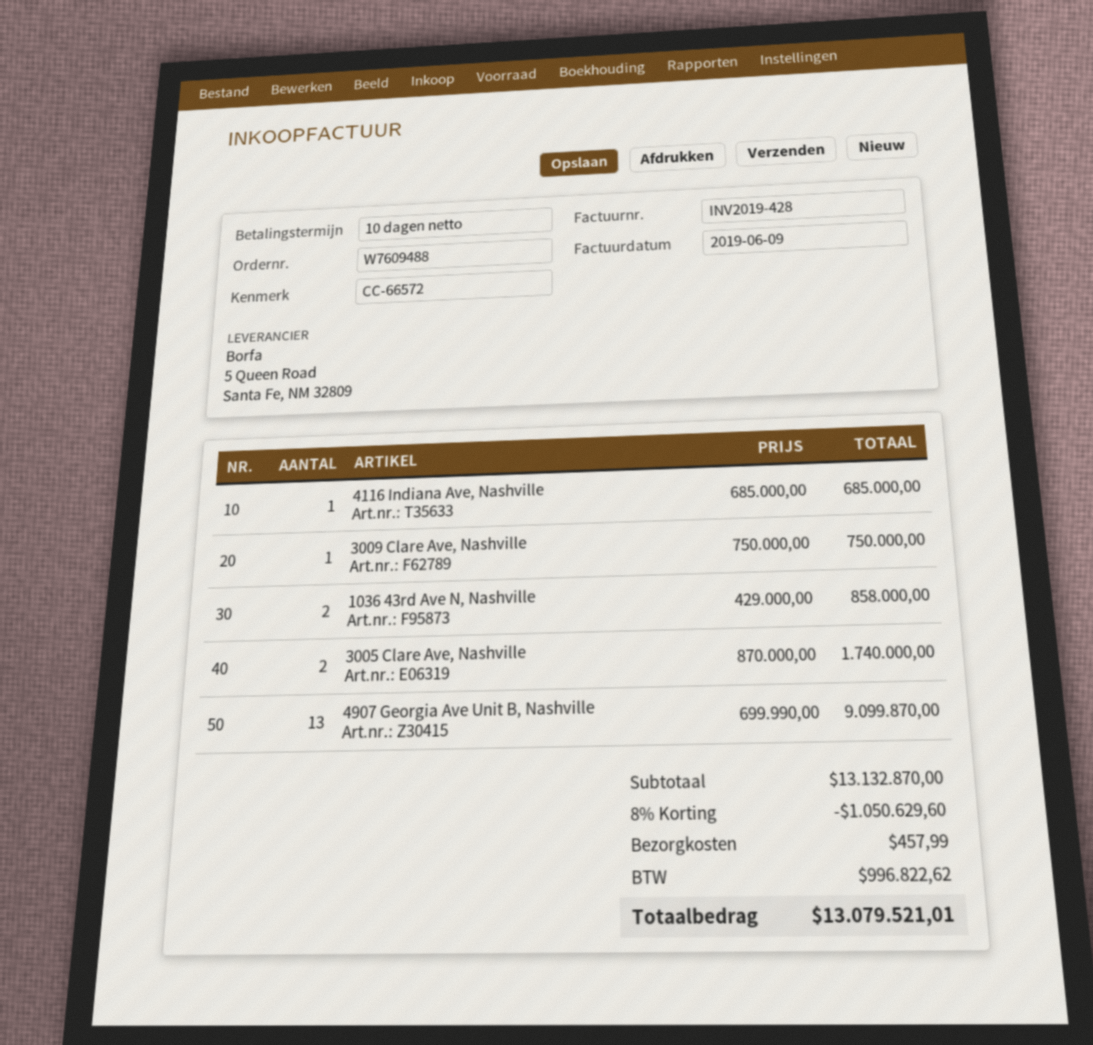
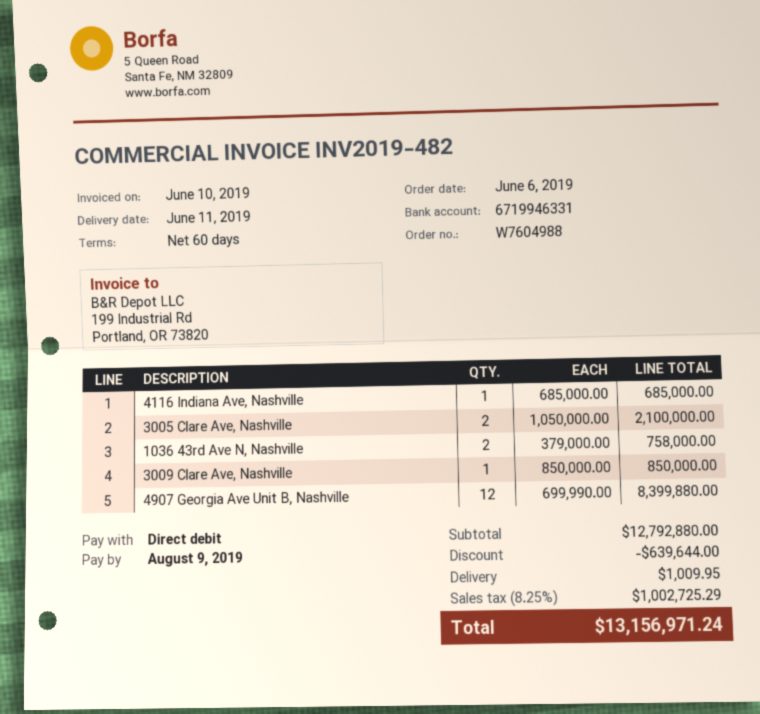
order number: W7609488 -> W7604988
invoice number: INV2019-428 -> INV2019-482
invoice date: 2019-06-09 -> 2019-06-10
payment terms: 10 days -> 60 days
3009 Clare Ave, Nashville: 1 x 750000.00 = 750000.00 -> 1 x 850000.00 = 850000.00
1036 43rd Ave N, Nashville: 2 x 429000.00 = 858000.00 -> 2 x 379000.00 = 758000.00
3005 Clare Ave, Nashville: 2 x 870000.00 = 1740000.00 -> 2 x 1050000.00 = 2100000.00
4907 Georgia Ave Unit B, Nashville: 13 x 699990.00 = 9099870.00 -> 12 x 699990.00 = 8399880.00
subtotal: 13132870.00 -> 12792880.00
discount: 1050629.60 -> 639644.00
shipping: 457.99 -> 1009.95
tax: 996822.62 -> 1002725.29
total: 13079521.01 -> 13156971.24

